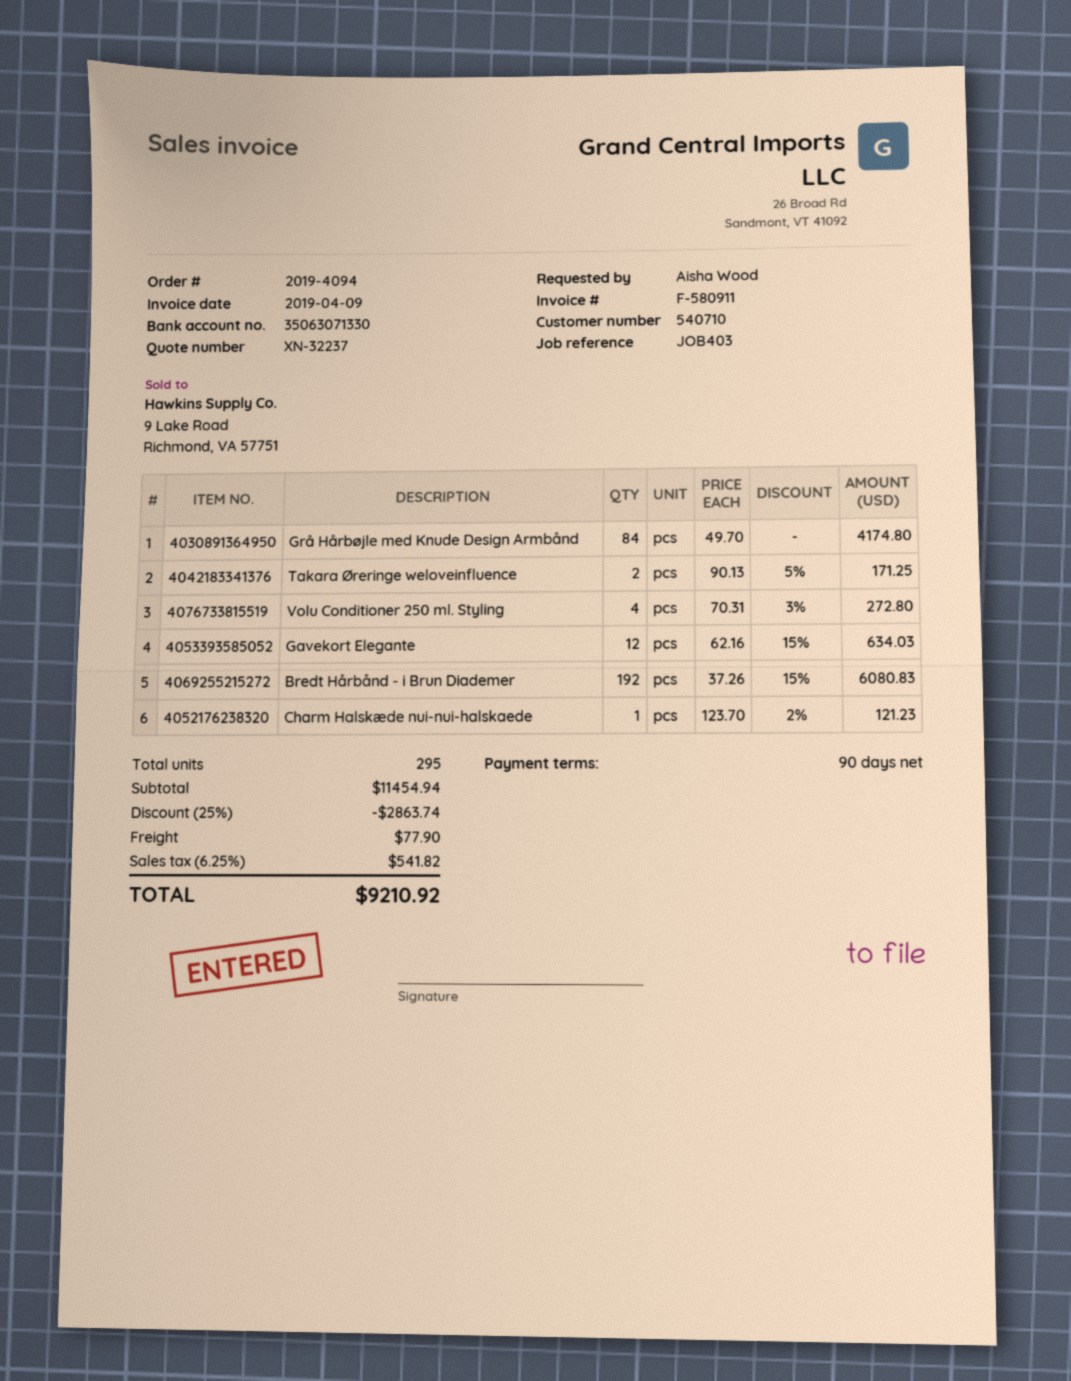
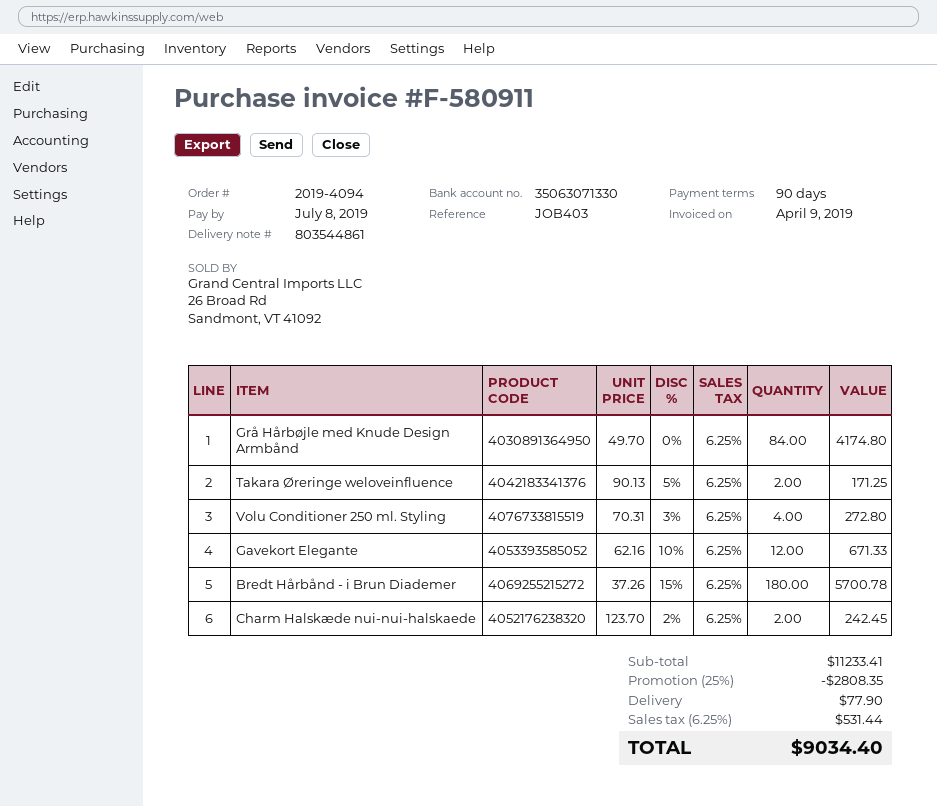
Gavekort Elegante: 12 x 62.16 - 15% = 634.03 -> 12 x 62.16 - 10% = 671.33
Bredt Hårbånd - i Brun Diademer: 192 x 37.26 - 15% = 6080.83 -> 180 x 37.26 - 15% = 5700.78
Charm Halskæde nui-nui-halskaede: 1 x 123.70 - 2% = 121.23 -> 2 x 123.70 - 2% = 242.45
subtotal: 11454.94 -> 11233.41
discount: 25% = 2863.74 -> 25% = 2808.35
tax: 6.25% = 541.82 -> 6.25% = 531.44
total: 9210.92 -> 9034.40

